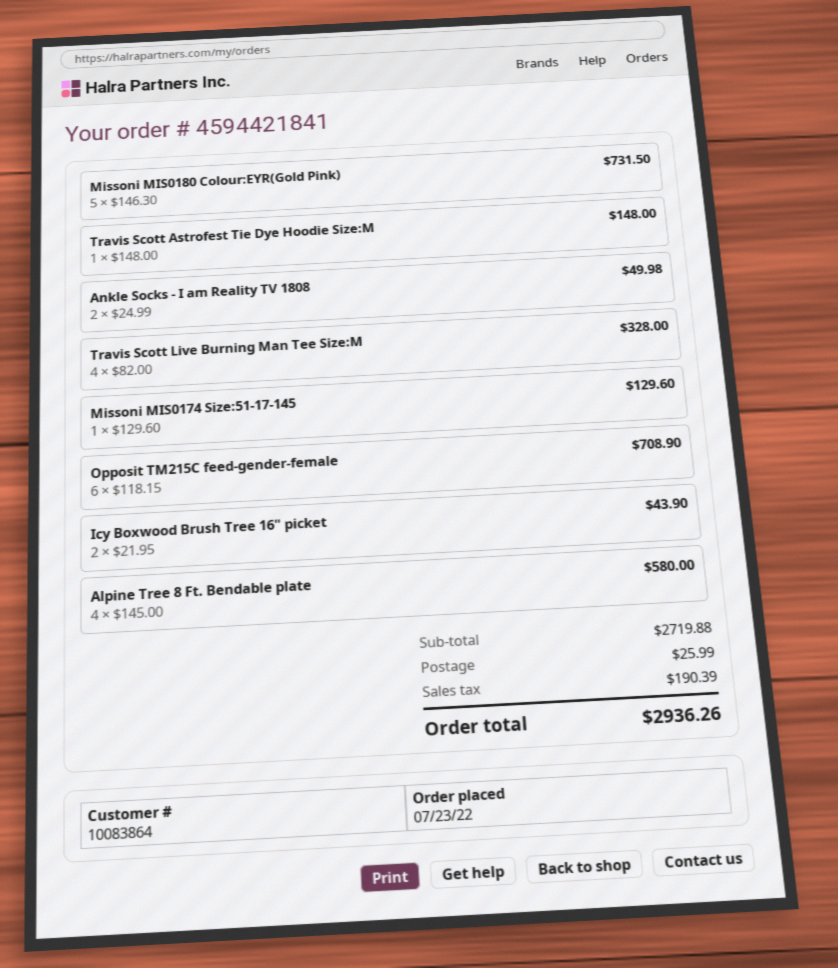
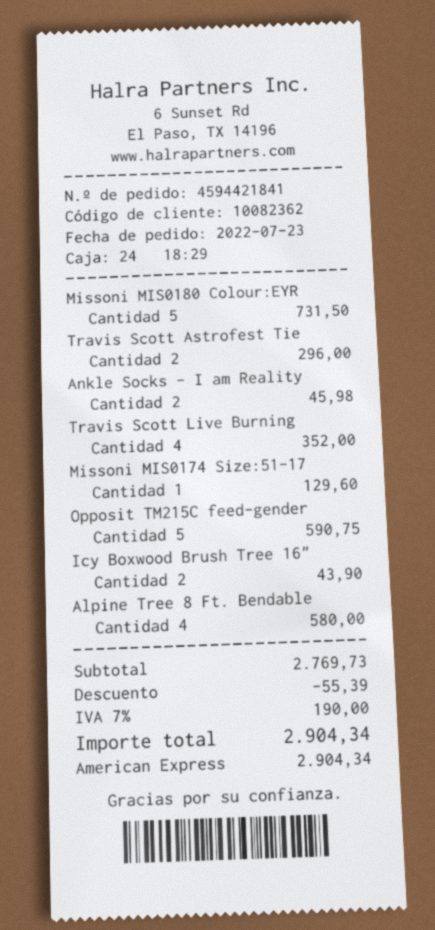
customer number: 10083864 -> 10082362
Travis Scott Astrofest Tie Dye Hoodie Size:M: 1 for 148.00 -> 2 for 296.00
Ankle Socks - I am Reality TV 1808: 2 for 49.98 -> 2 for 45.98
Travis Scott Live Burning Man Tee Size:M: 4 for 328.00 -> 4 for 352.00
Opposit TM215C feed-gender-female: 6 for 708.90 -> 5 for 590.75
subtotal: 2719.88 -> 2769.73
discount: none -> 55.39
shipping: 25.99 -> none
tax: 190.39 -> 190.00
total: 2936.26 -> 2904.34

